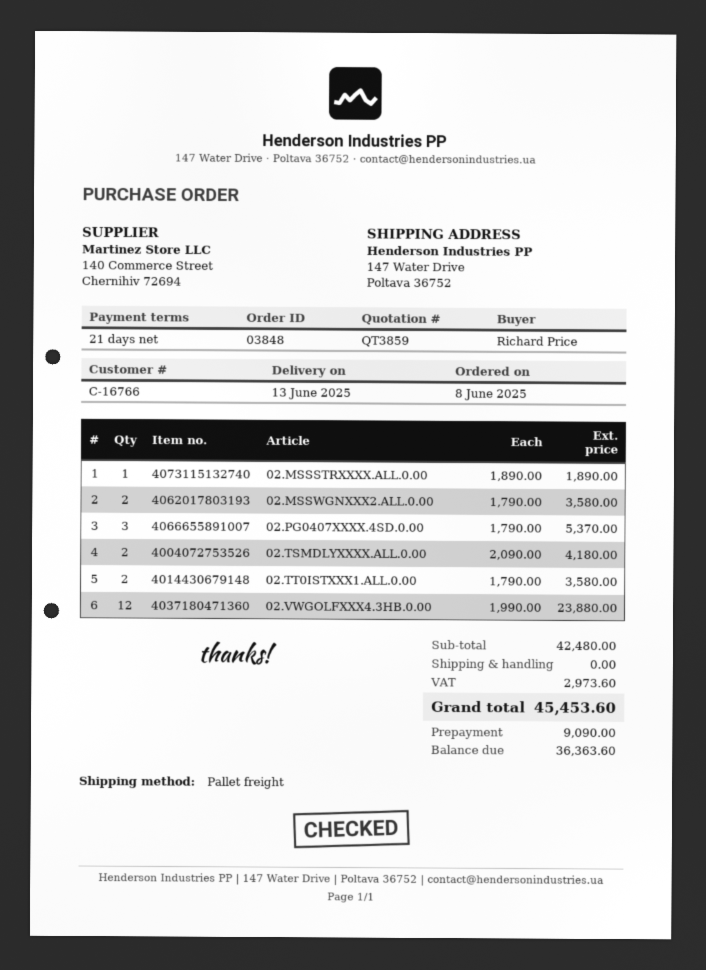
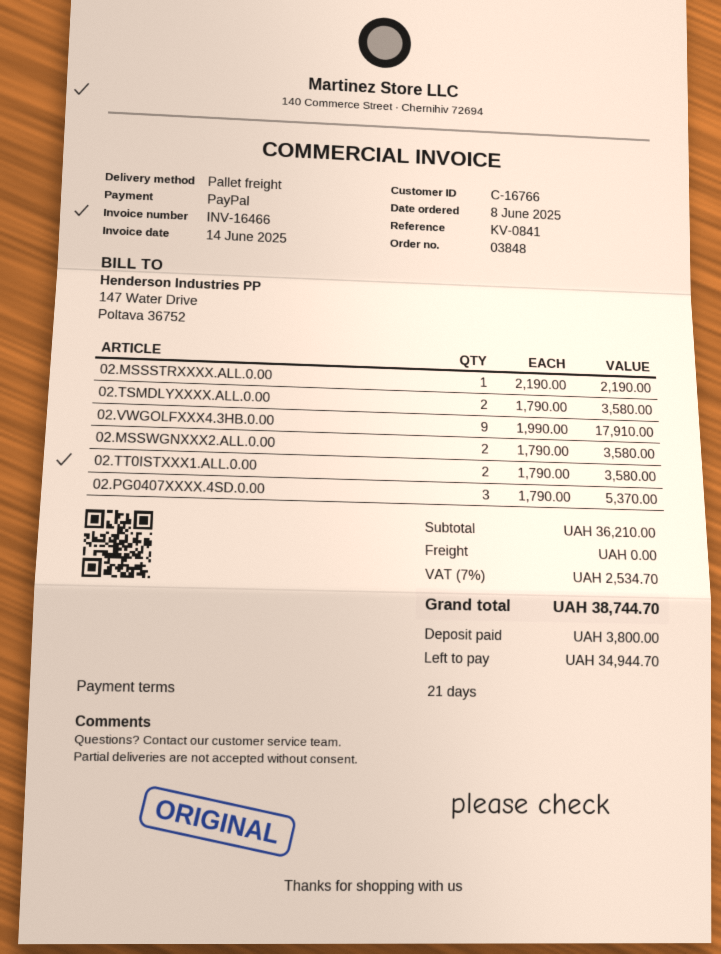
02.MSSSTRXXXX.ALL.0.00: 1 x 1890.00 = 1890.00 -> 1 x 2190.00 = 2190.00
02.TSMDLYXXXX.ALL.0.00: 2 x 2090.00 = 4180.00 -> 2 x 1790.00 = 3580.00
02.VWGOLFXXX4.3HB.0.00: 12 x 1990.00 = 23880.00 -> 9 x 1990.00 = 17910.00
subtotal: 42480.00 -> 36210.00
tax: 2973.60 -> 2534.70
total: 45453.60 -> 38744.70
deposit: 9090.00 -> 3800.00
balance: 36363.60 -> 34944.70

